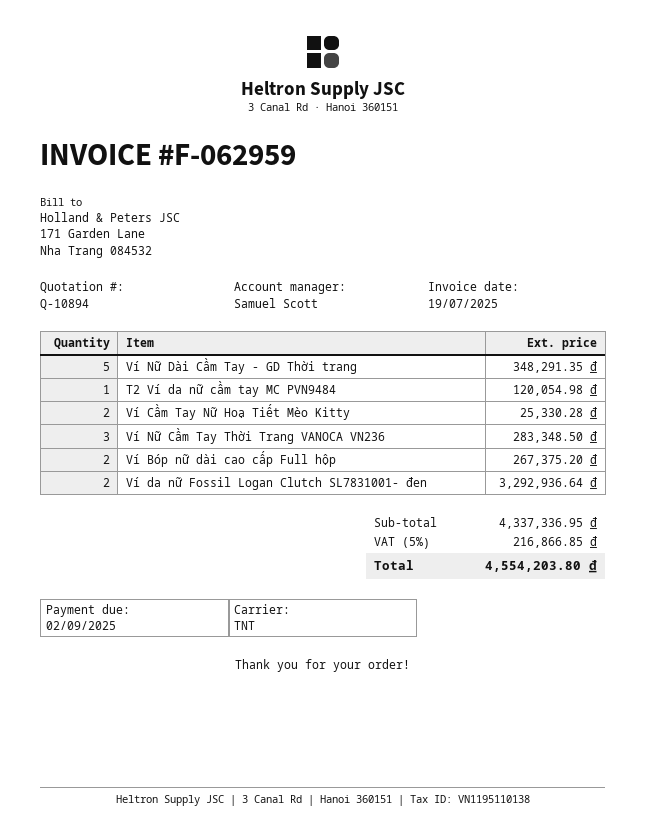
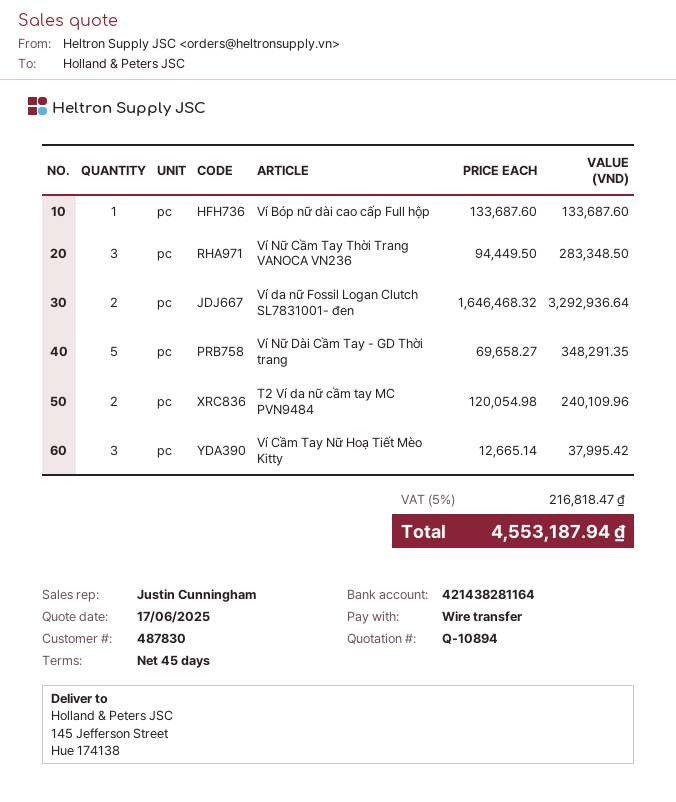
sales rep: Samuel Scott -> Justin Cunningham
T2 Ví da nữ cầm tay MC PVN9484: 1 for 120054.98 -> 2 for 240109.96
Ví Cầm Tay Nữ Hoạ Tiết Mèo Kitty: 2 for 25330.28 -> 3 for 37995.42
Ví Bóp nữ dài cao cấp Full hộp: 2 for 267375.20 -> 1 for 133687.60
tax: 5% = 216866.85 -> 5% = 216818.47
total: 4554203.80 -> 4553187.94

